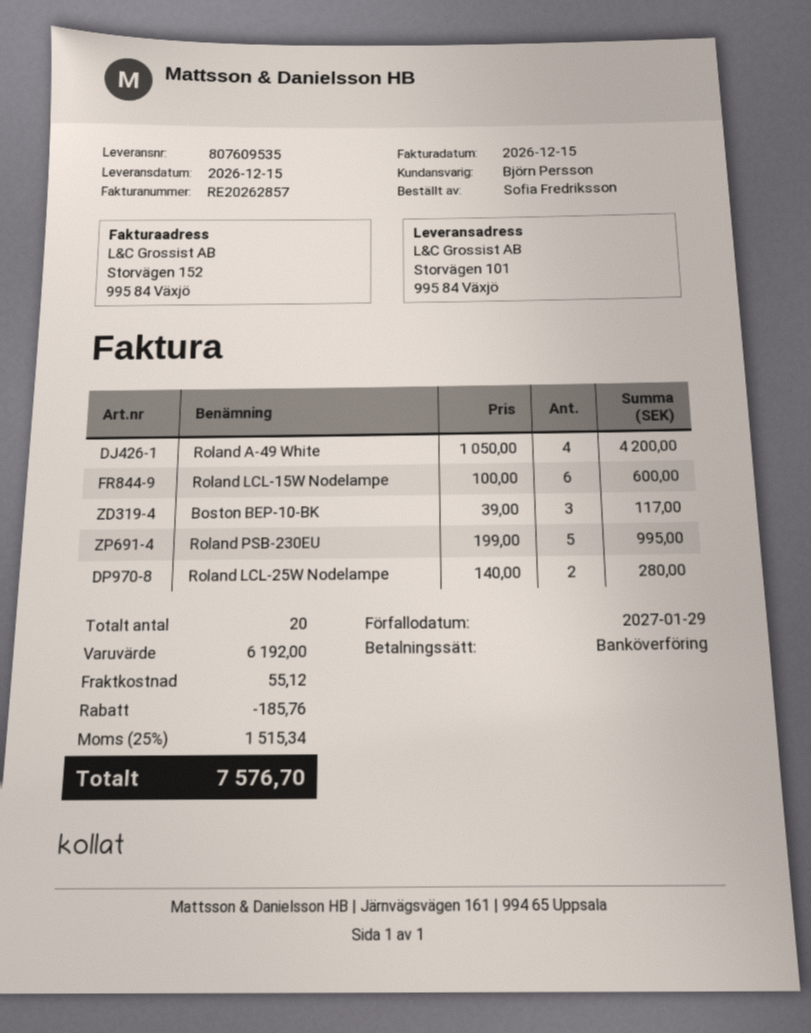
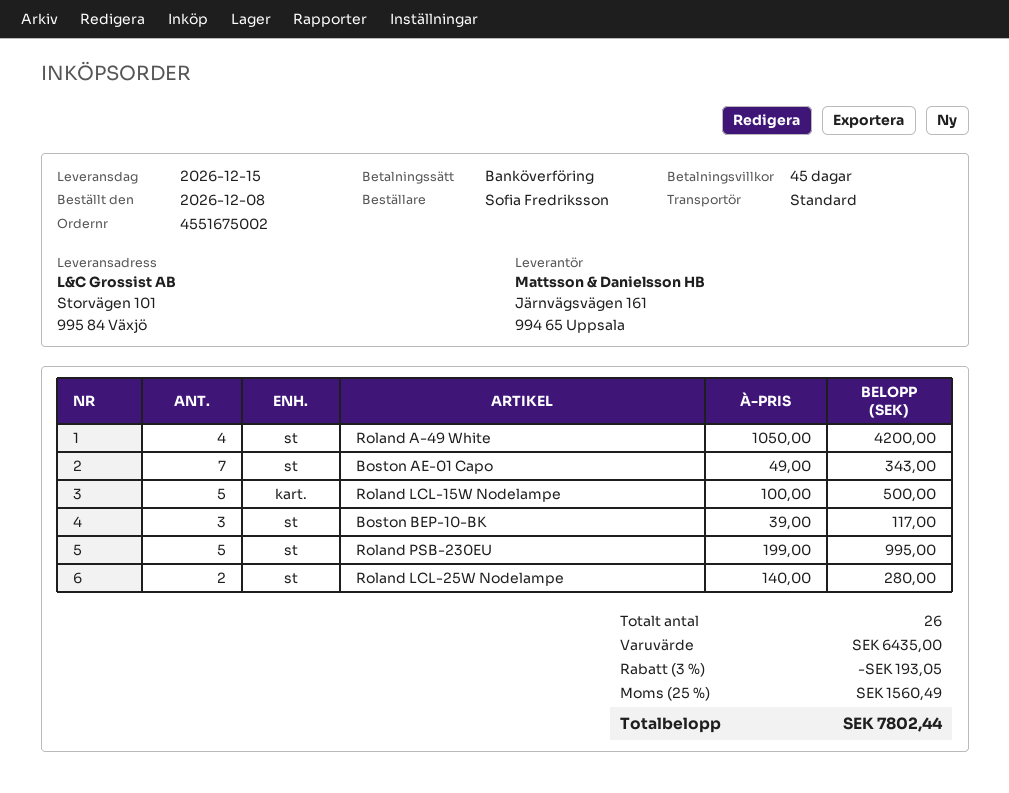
Roland LCL-15W Nodelampe: 6 x 100.00 = 600.00 -> 5 x 100.00 = 500.00
Boston AE-01 Capo: none -> 7 x 49.00 = 343.00
total quantity: 20 -> 26
subtotal: 6192.00 -> 6435.00
discount: 185.76 -> 193.05
shipping: 55.12 -> none
tax: 25% = 1515.34 -> 25% = 1560.49
total: 7576.70 -> 7802.44

